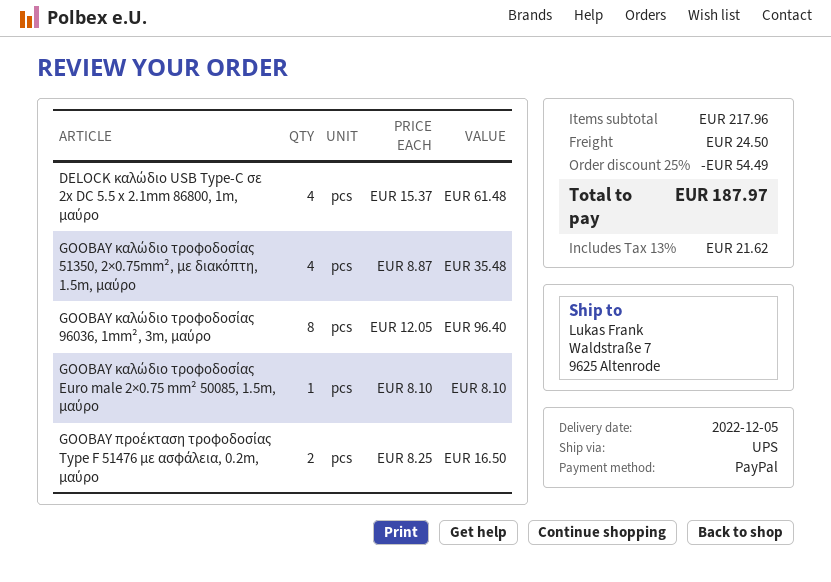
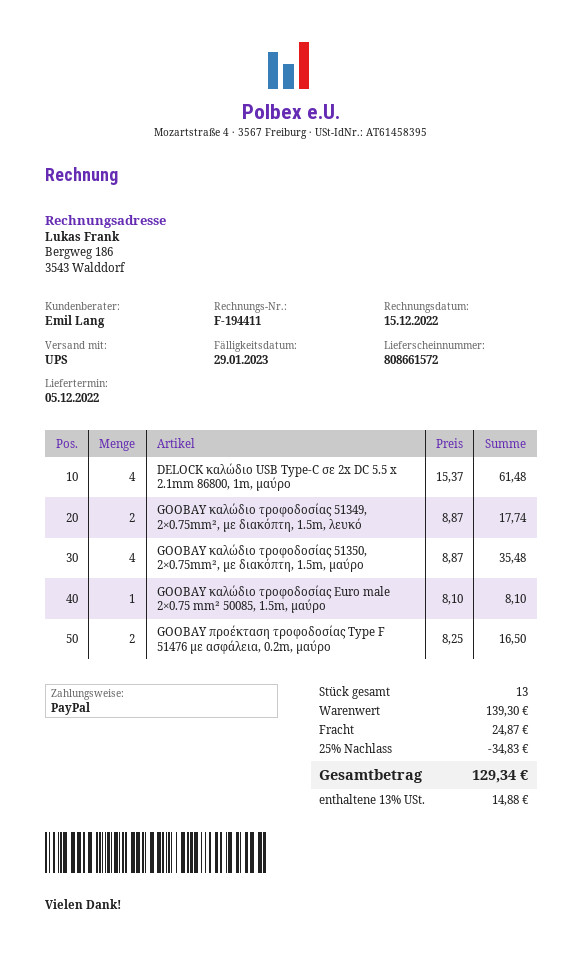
GOOBAY καλώδιο τροφοδοσίας 96036, 1mm², 3m, μαύρο: 8 x 12.05 = 96.40 -> none
GOOBAY καλώδιο τροφοδοσίας 51349, 2×0.75mm², με διακόπτη, 1.5m, λευκό: none -> 2 x 8.87 = 17.74
subtotal: 217.96 -> 139.30
discount: 25% = 54.49 -> 25% = 34.83
shipping: 24.50 -> 24.87
tax: 13% = 21.62 -> 13% = 14.88
total: 187.97 -> 129.34

